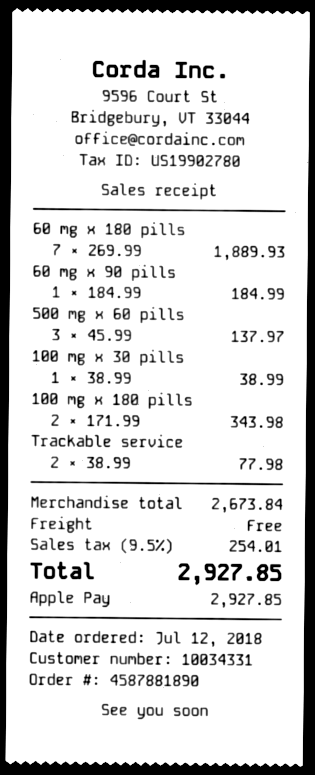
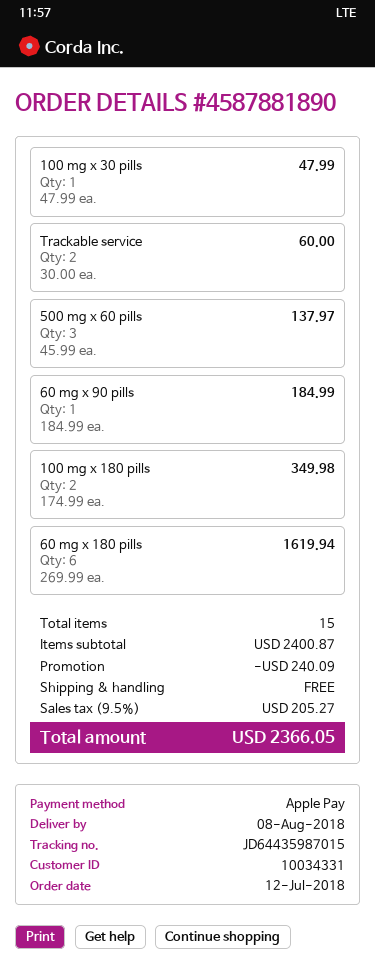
60 mg x 180 pills: 7 x 269.99 = 1889.93 -> 6 x 269.99 = 1619.94
100 mg x 30 pills: 1 x 38.99 = 38.99 -> 1 x 47.99 = 47.99
100 mg x 180 pills: 2 x 171.99 = 343.98 -> 2 x 174.99 = 349.98
Trackable service: 2 x 38.99 = 77.98 -> 2 x 30.00 = 60.00
subtotal: 2673.84 -> 2400.87
discount: none -> 240.09
tax: 9.5% = 254.01 -> 9.5% = 205.27
total: 2927.85 -> 2366.05

